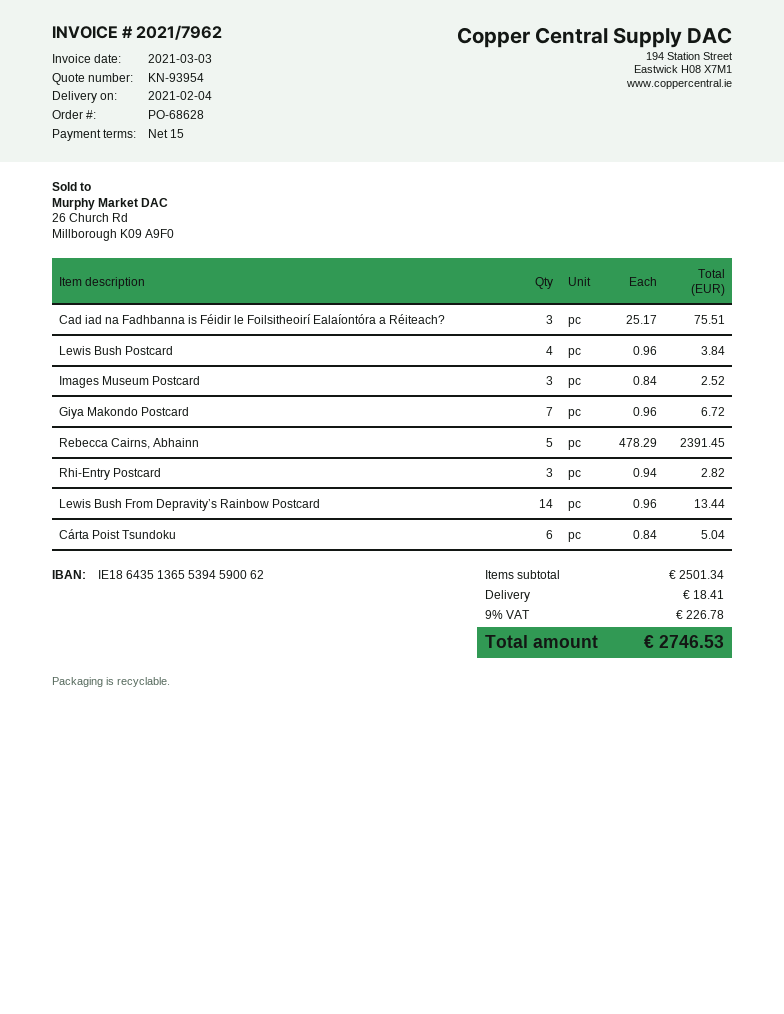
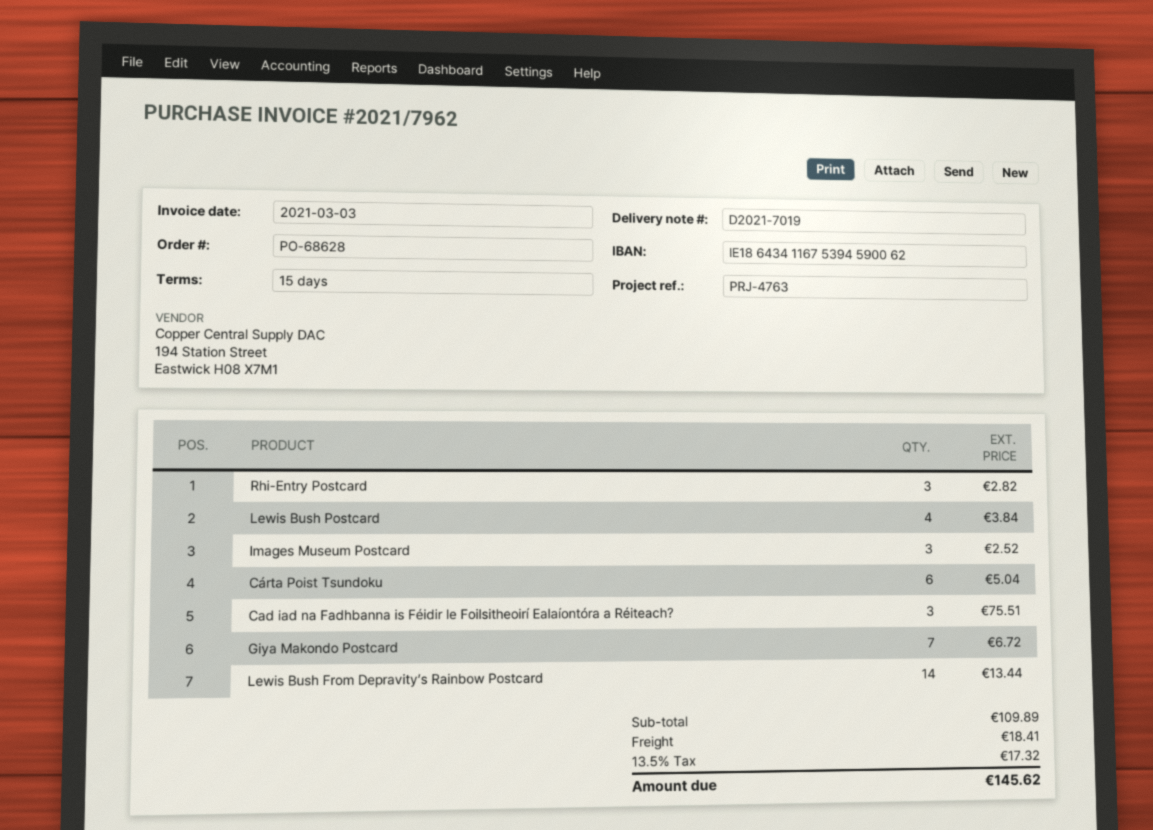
bank account: IE18643513655394590062 -> IE18643411675394590062
Rebecca Cairns, Abhainn: 5 for 2391.45 -> none
subtotal: 2501.34 -> 109.89
tax: 9% = 226.78 -> 13.5% = 17.32
total: 2746.53 -> 145.62

